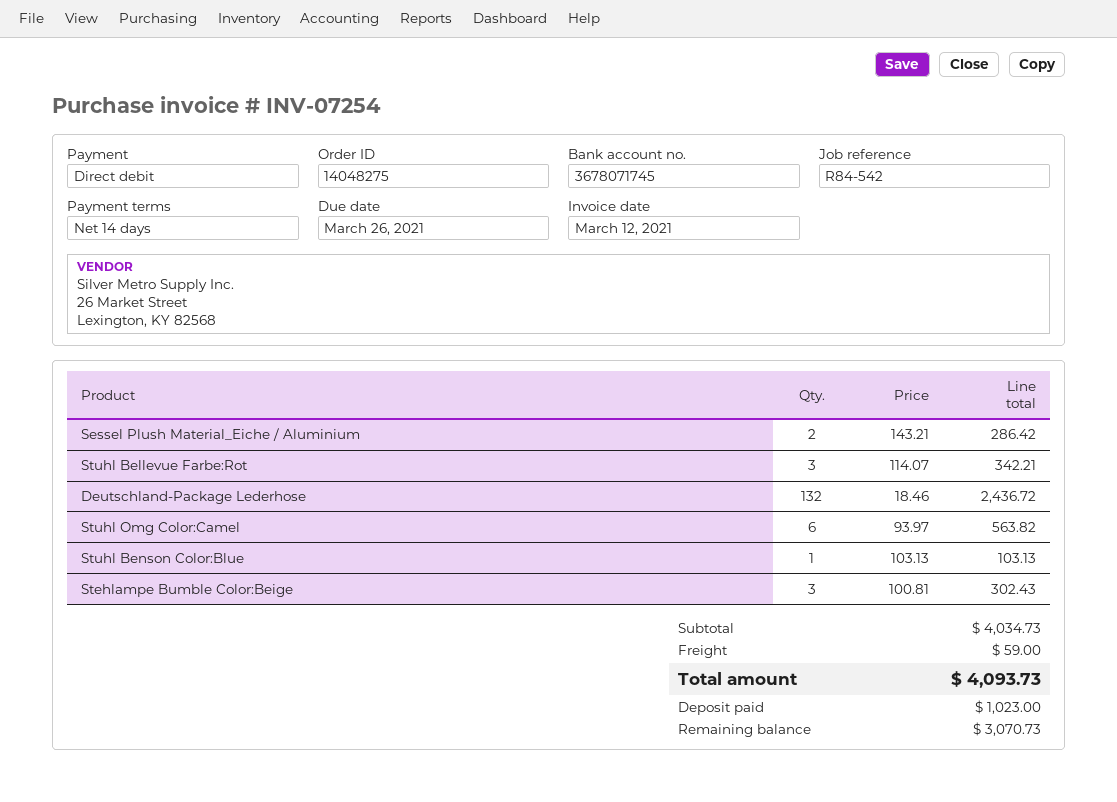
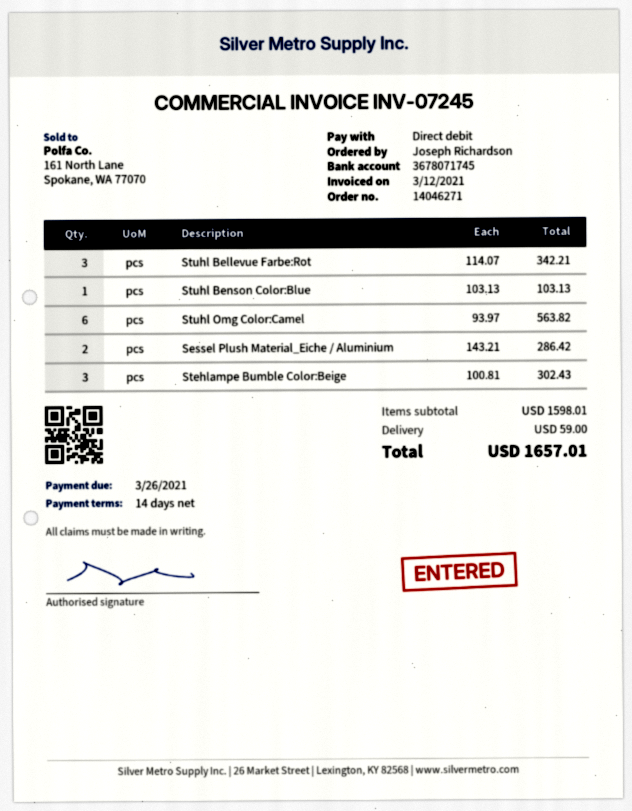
order number: 14048275 -> 14046271
invoice number: INV-07254 -> INV-07245
Deutschland-Package Lederhose: 132 x 18.46 = 2436.72 -> none
subtotal: 4034.73 -> 1598.01
total: 4093.73 -> 1657.01

